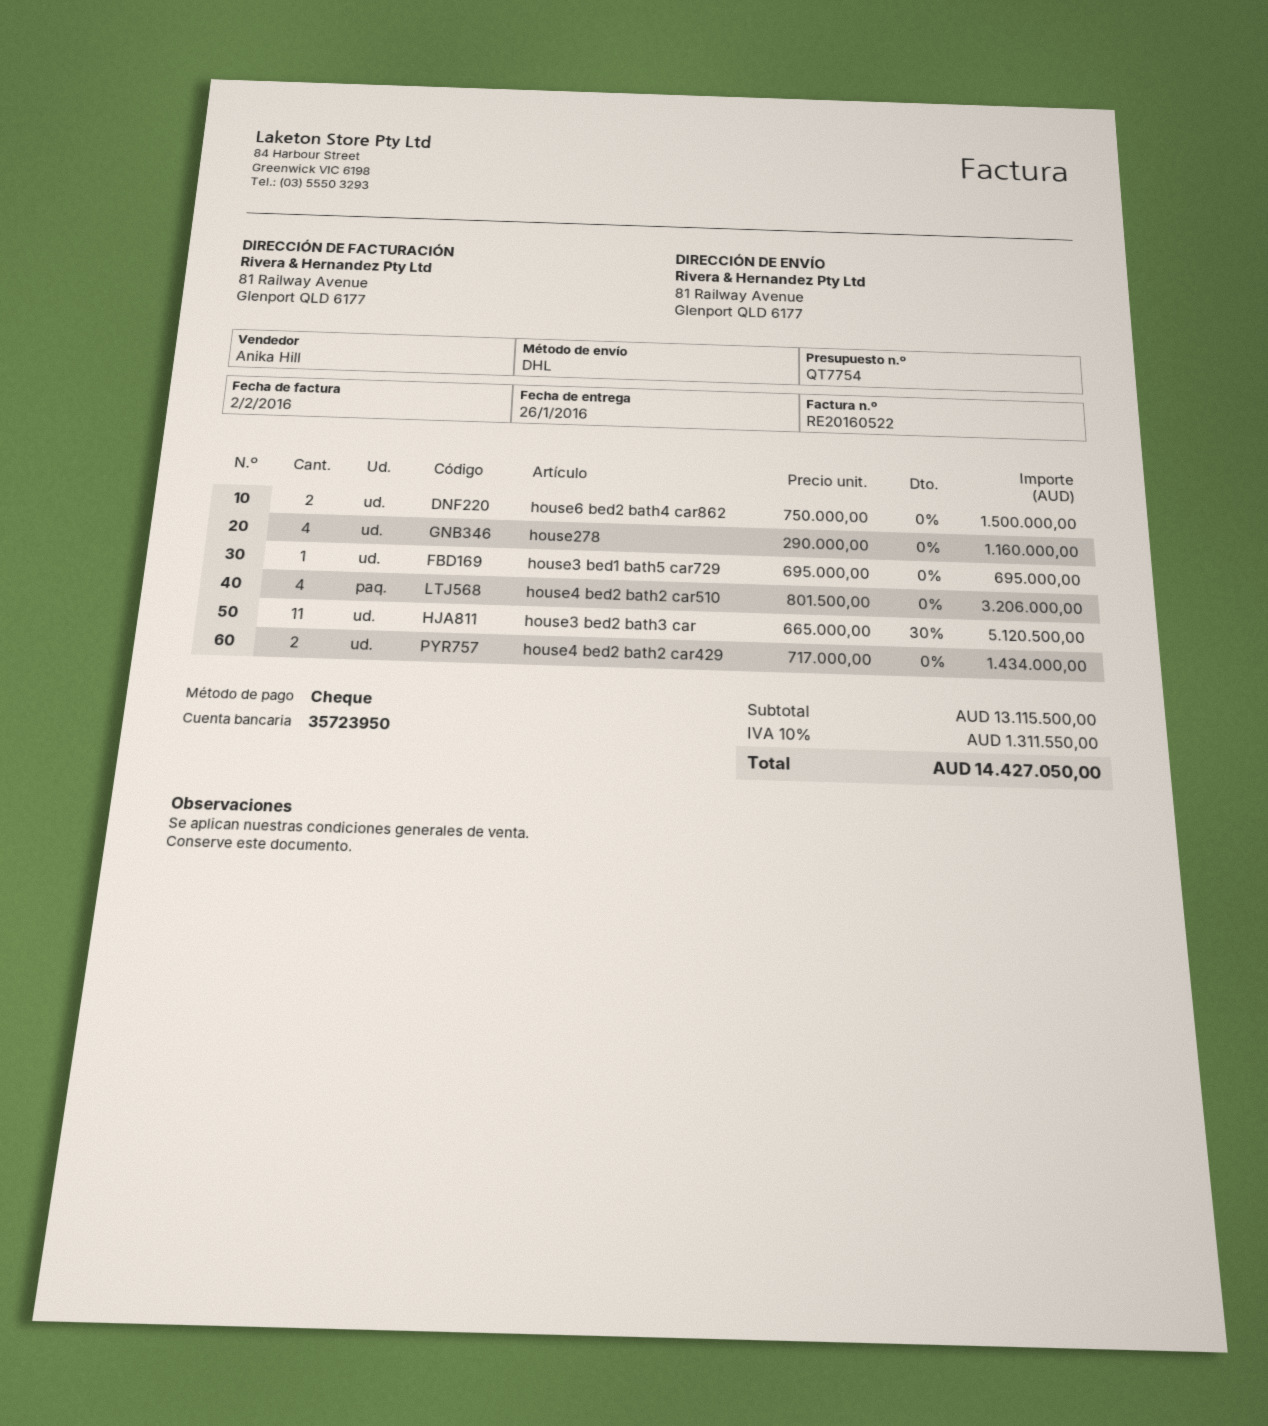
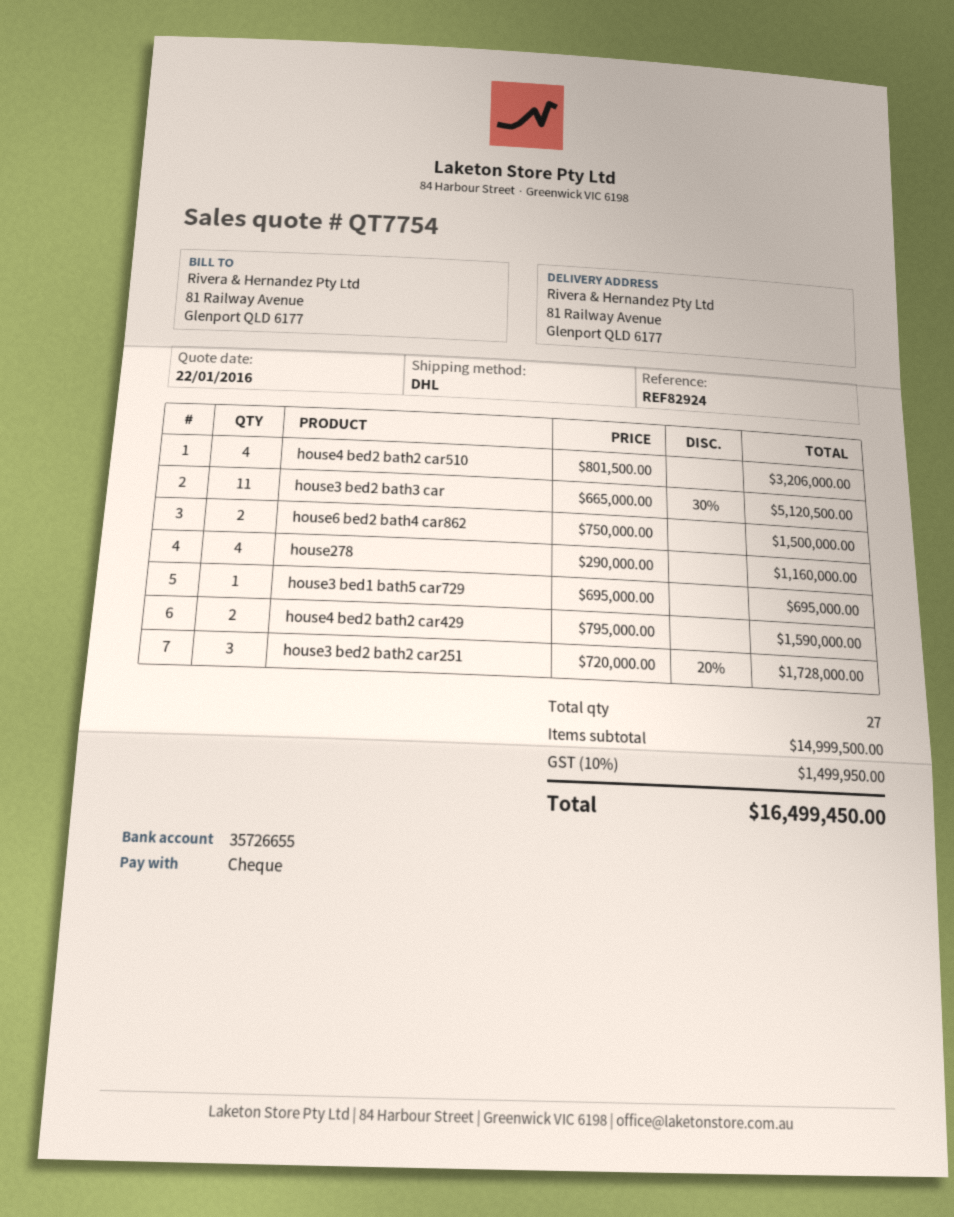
bank account: 35723950 -> 35726655
house4 bed2 bath2 car429: 2 x 717000.00 = 1434000.00 -> 2 x 795000.00 = 1590000.00
house3 bed2 bath2 car251: none -> 3 x 720000.00 - 20% = 1728000.00
subtotal: 13115500.00 -> 14999500.00
tax: 10% = 1311550.00 -> 10% = 1499950.00
total: 14427050.00 -> 16499450.00

